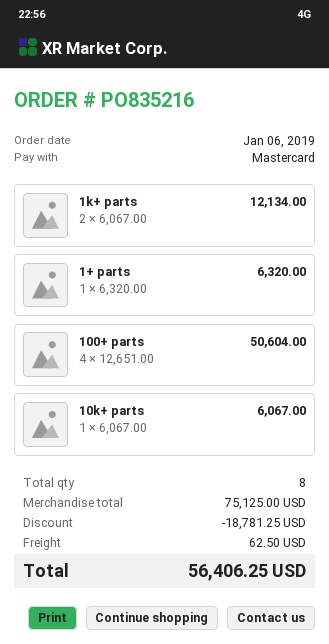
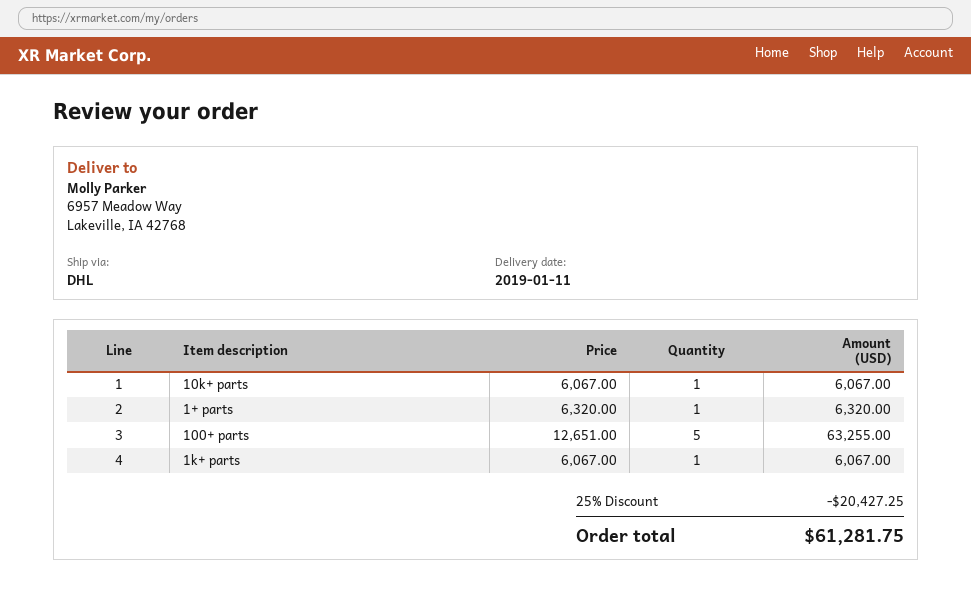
1k+ parts: 2 x 6067.00 = 12134.00 -> 1 x 6067.00 = 6067.00
100+ parts: 4 x 12651.00 = 50604.00 -> 5 x 12651.00 = 63255.00
discount: 18781.25 -> 20427.25
shipping: 62.50 -> none
total: 56406.25 -> 61281.75

